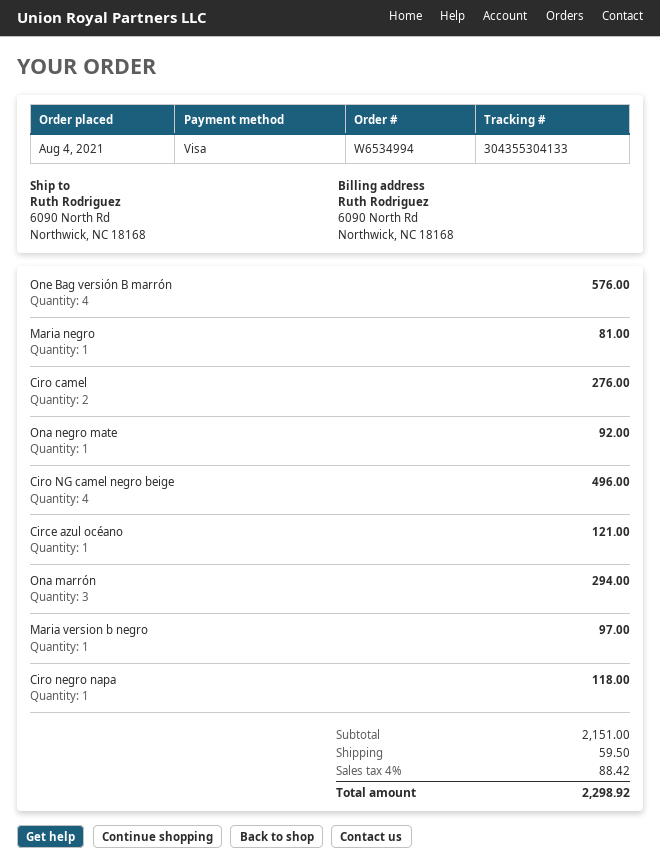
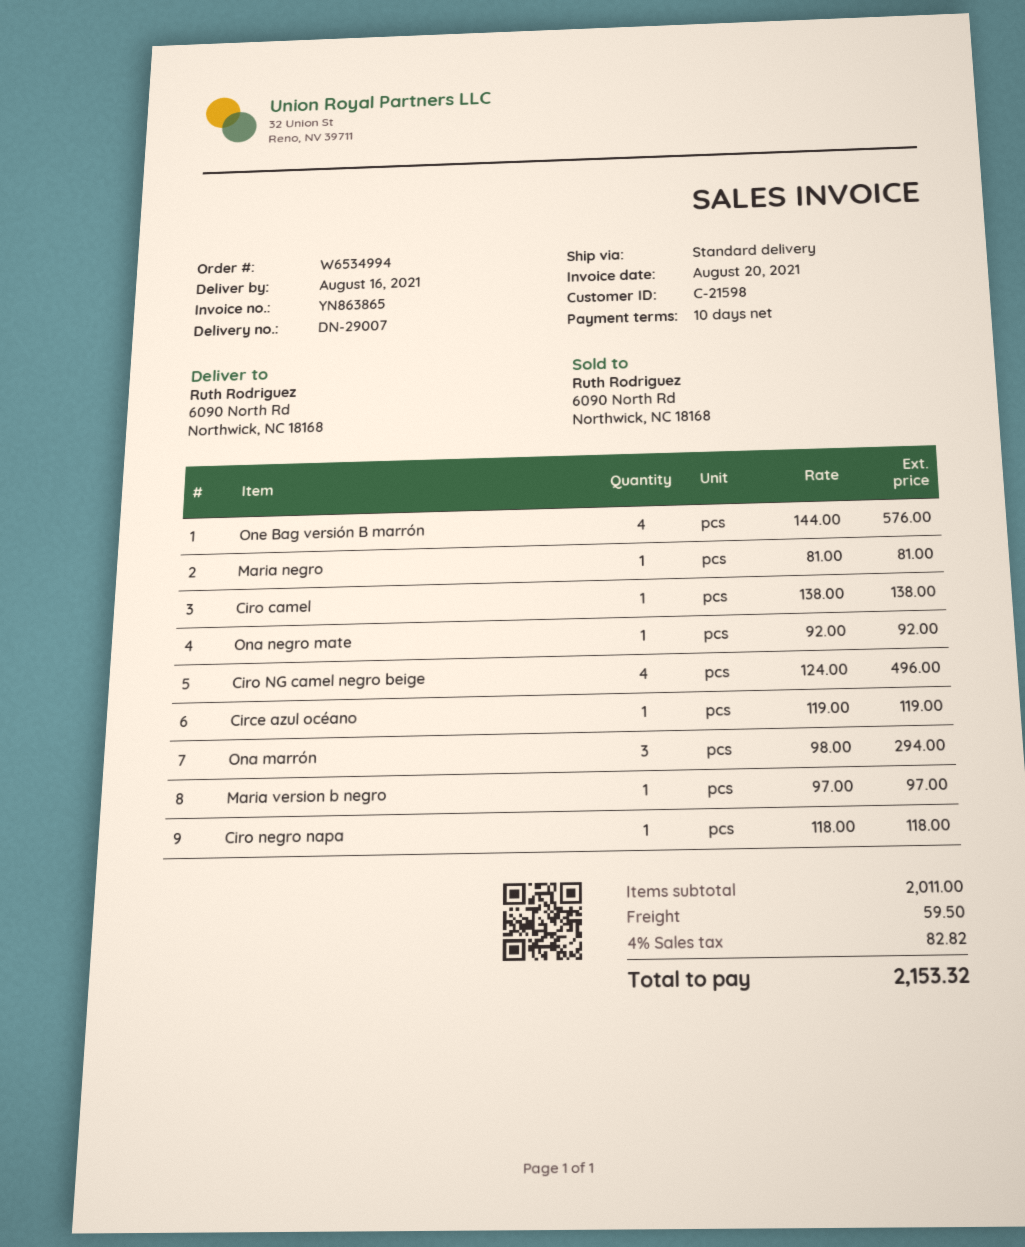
Ciro camel: 2 for 276.00 -> 1 for 138.00
Circe azul océano: 1 for 121.00 -> 1 for 119.00
subtotal: 2151.00 -> 2011.00
tax: 4% = 88.42 -> 4% = 82.82
total: 2298.92 -> 2153.32

